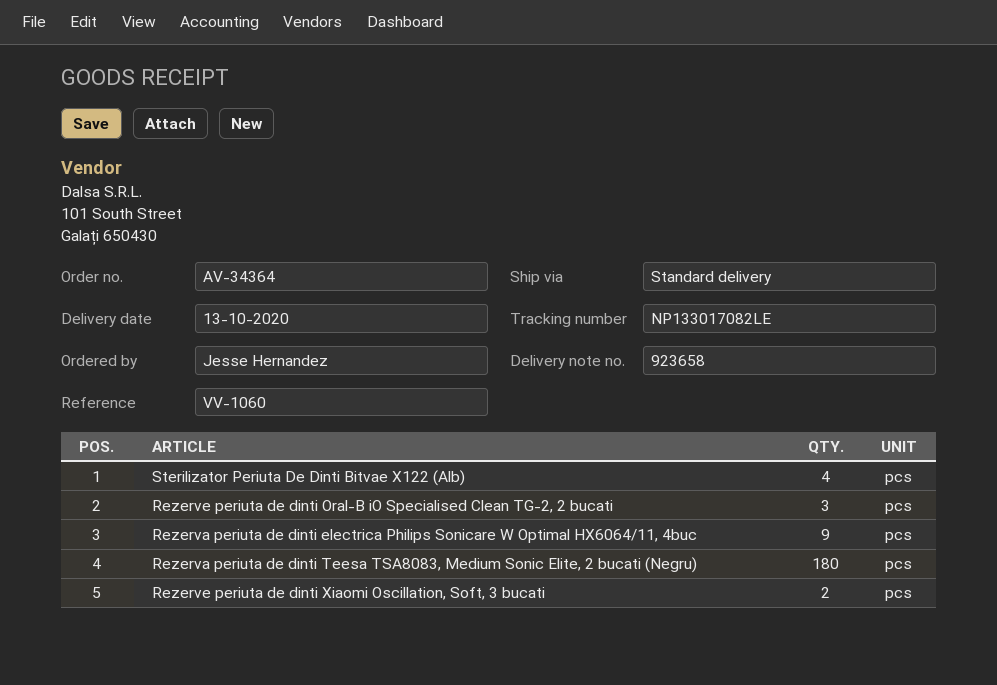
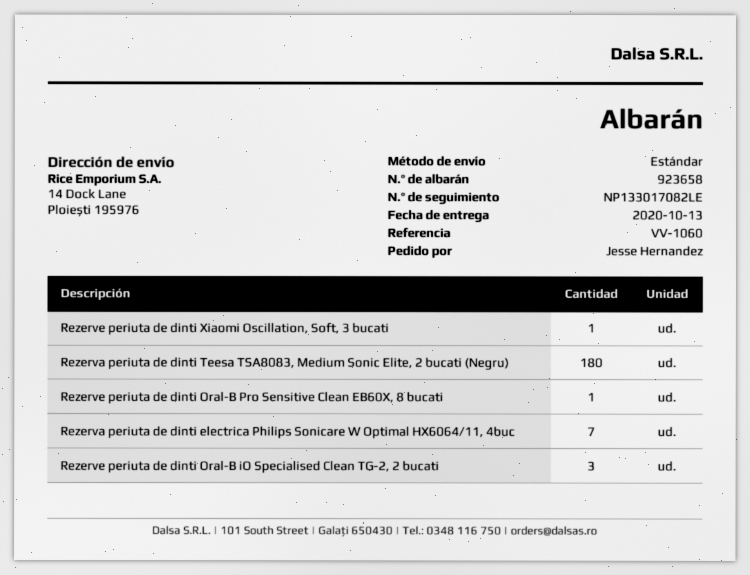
Sterilizator Periuta De Dinti Bitvae X122 (Alb): 4 -> none
Rezerva periuta de dinti electrica Philips Sonicare W Optimal HX6064/11, 4buc: 9 -> 7
Rezerve periuta de dinti Xiaomi Oscillation, Soft, 3 bucati: 2 -> 1
Rezerve periuta de dinti Oral-B Pro Sensitive Clean EB60X, 8 bucati: none -> 1

